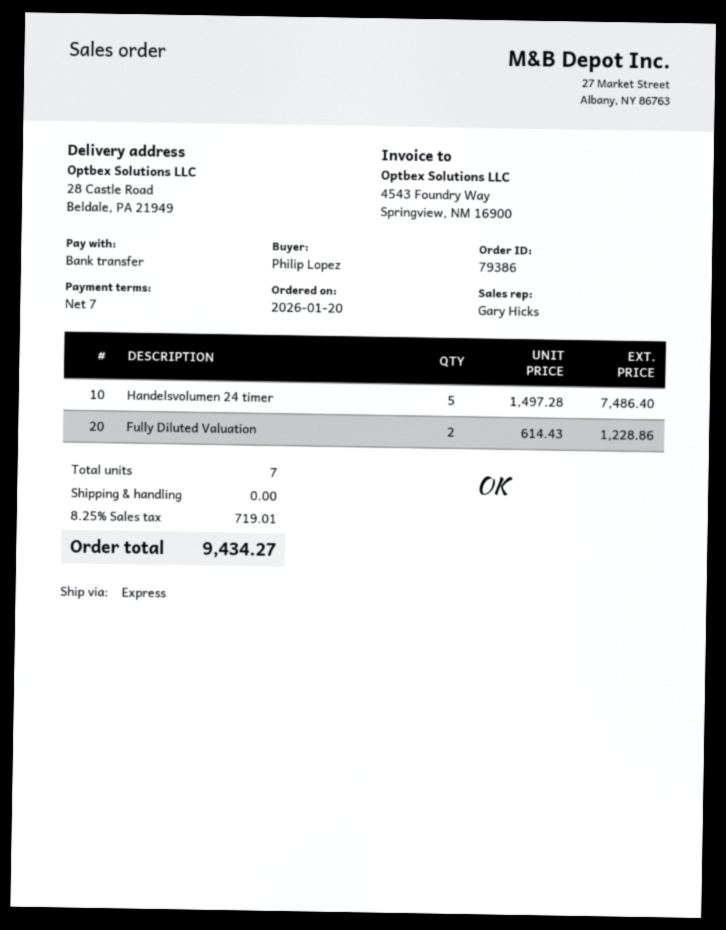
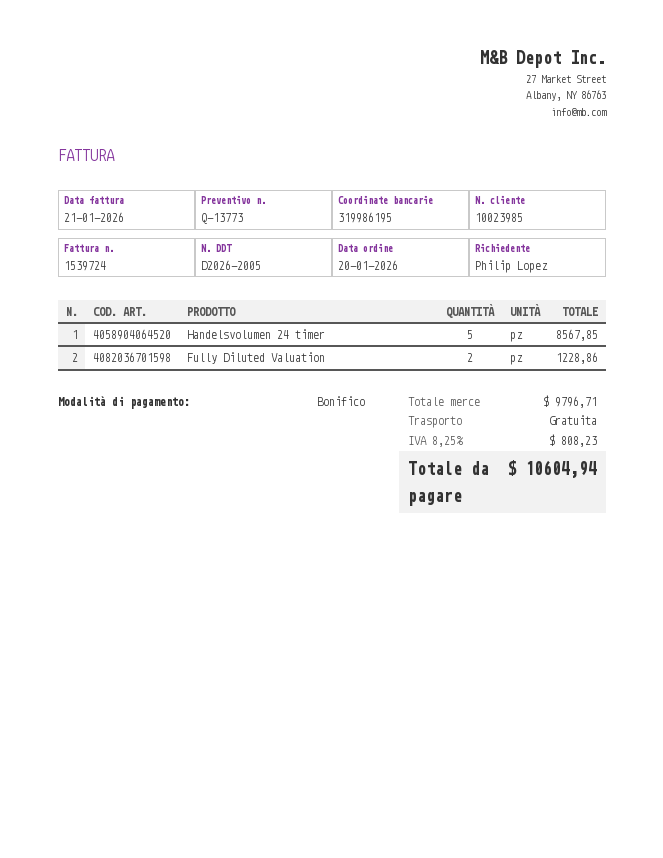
Handelsvolumen 24 timer: 5 for 7486.40 -> 5 for 8567.85
tax: 8.25% = 719.01 -> 8.25% = 808.23
total: 9434.27 -> 10604.94

